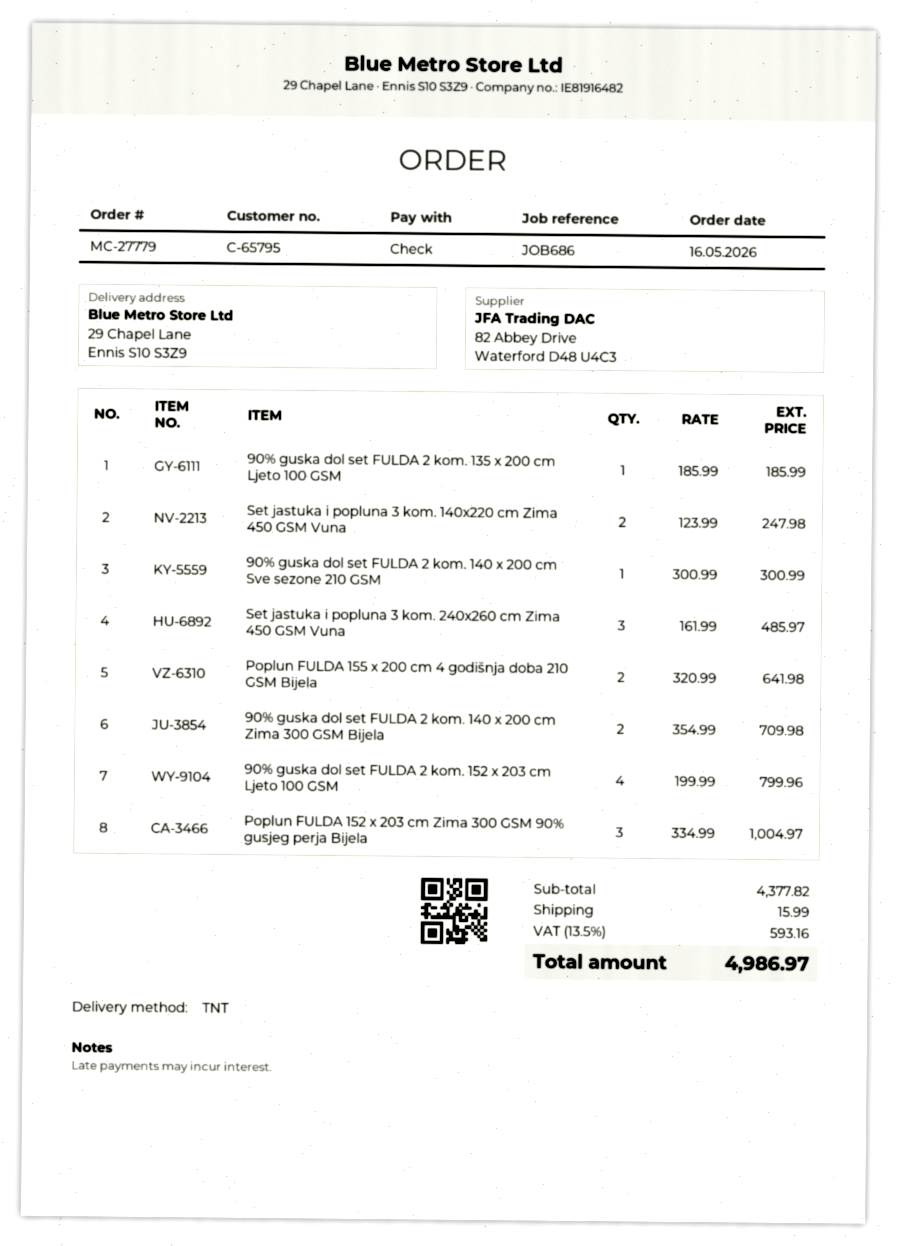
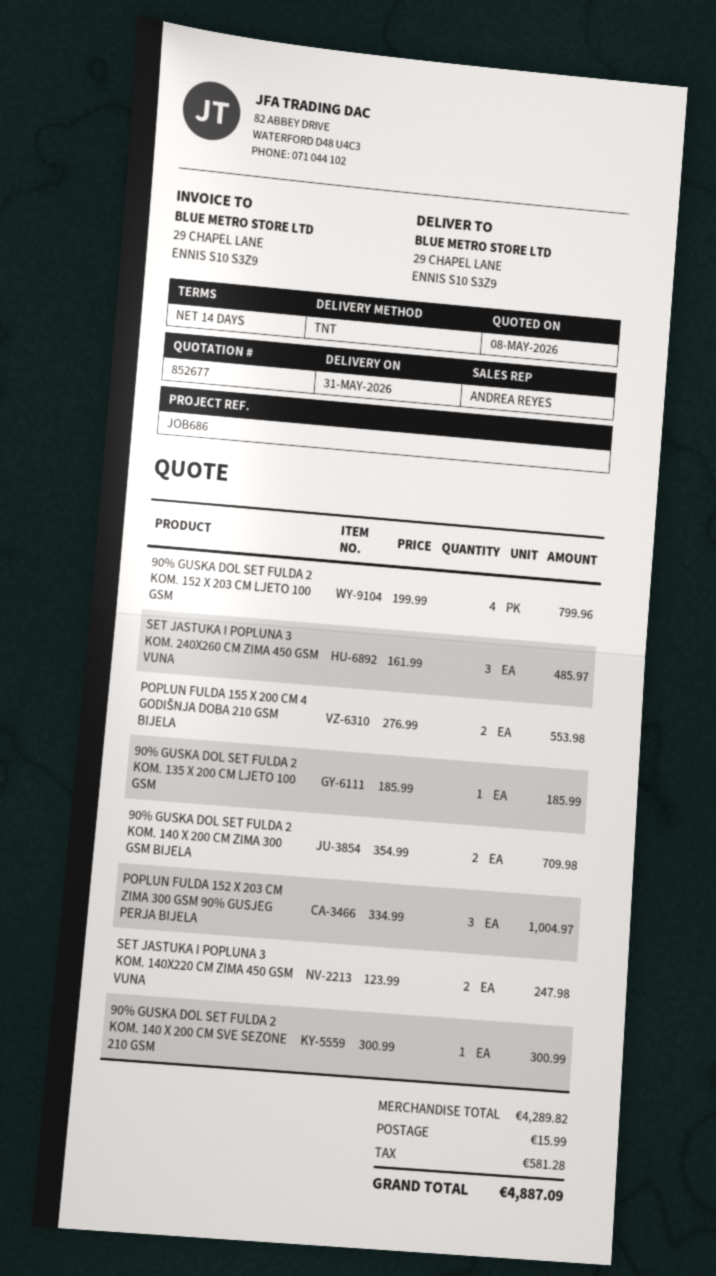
Poplun FULDA 155 x 200 cm 4 godišnja doba 210 GSM Bijela: 2 x 320.99 = 641.98 -> 2 x 276.99 = 553.98
subtotal: 4377.82 -> 4289.82
tax: 593.16 -> 581.28
total: 4986.97 -> 4887.09

